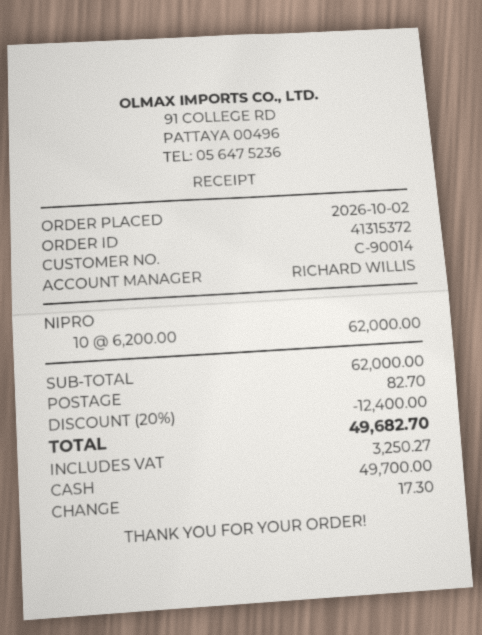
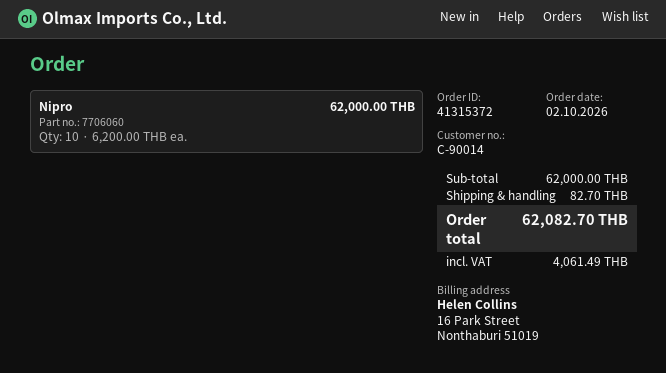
discount: 20% = 12400.00 -> none
tax: 3250.27 -> 4061.49
total: 49682.70 -> 62082.70

